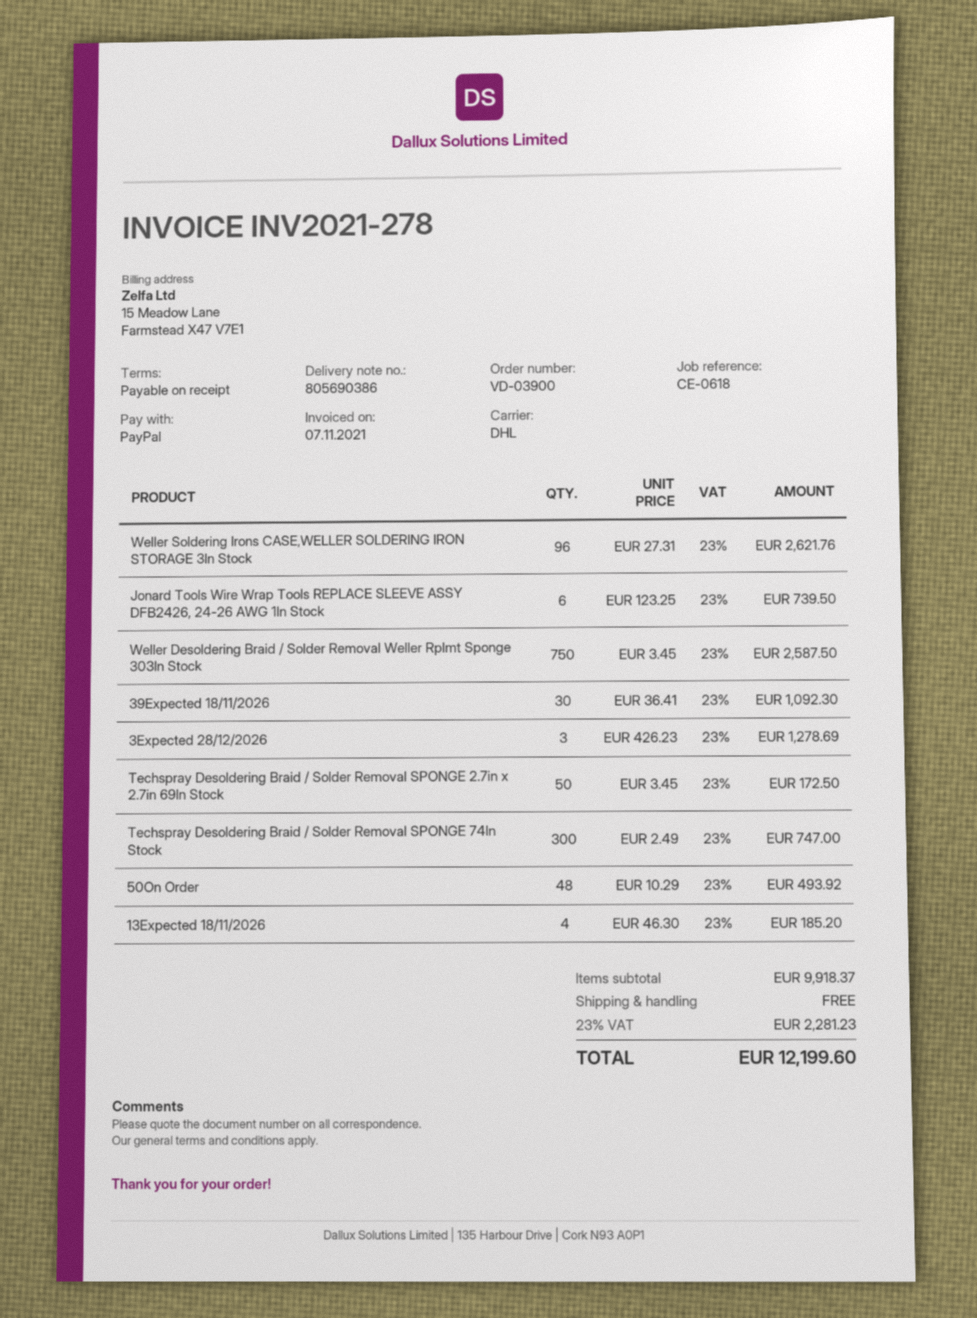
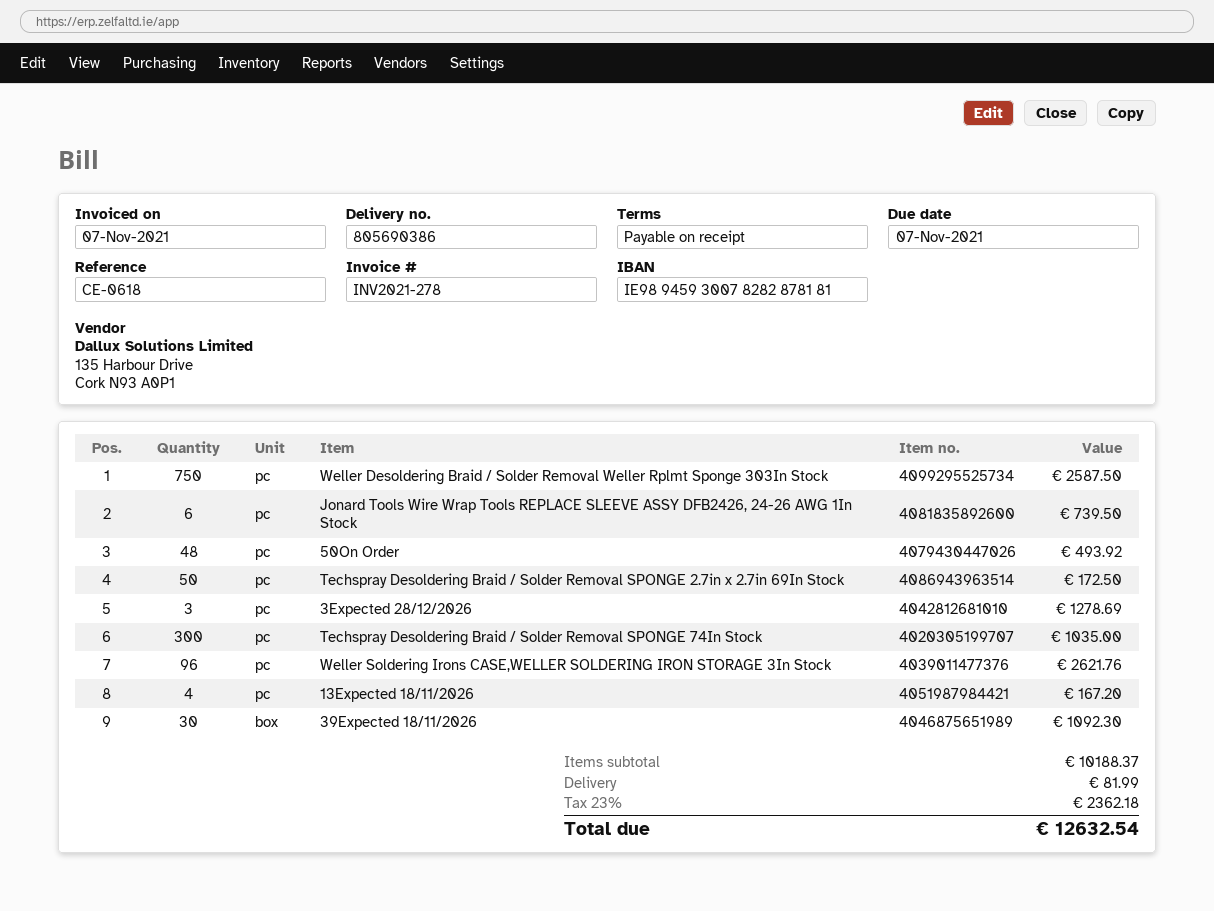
Techspray Desoldering Braid / Solder Removal SPONGE 74In Stock: 300 for 747.00 -> 300 for 1035.00
13Expected 18/11/2026: 4 for 185.20 -> 4 for 167.20
subtotal: 9918.37 -> 10188.37
shipping: 0.00 -> 81.99
tax: 23% = 2281.23 -> 23% = 2362.18
total: 12199.60 -> 12632.54

